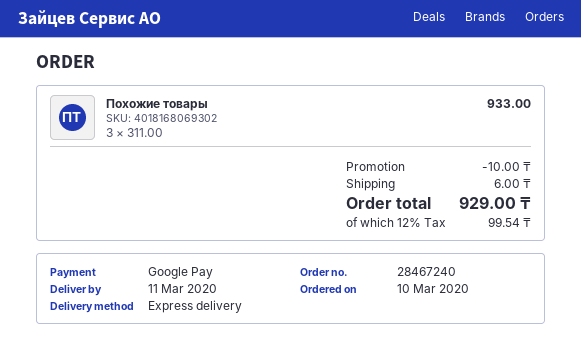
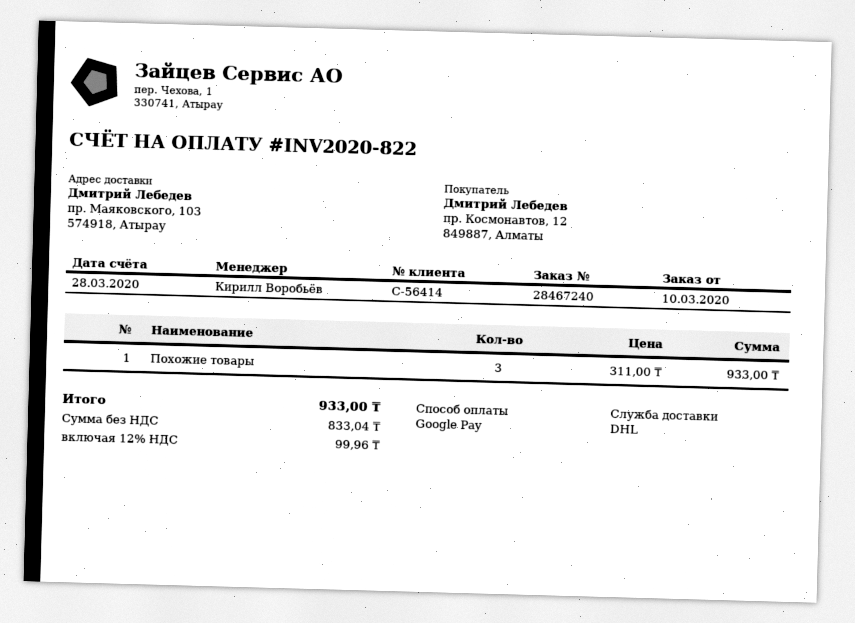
shipping method: express -> DHL
discount: 10.00 -> none
shipping: 6.00 -> none
tax: 12% = 99.54 -> 12% = 99.96
total: 929.00 -> 933.00

